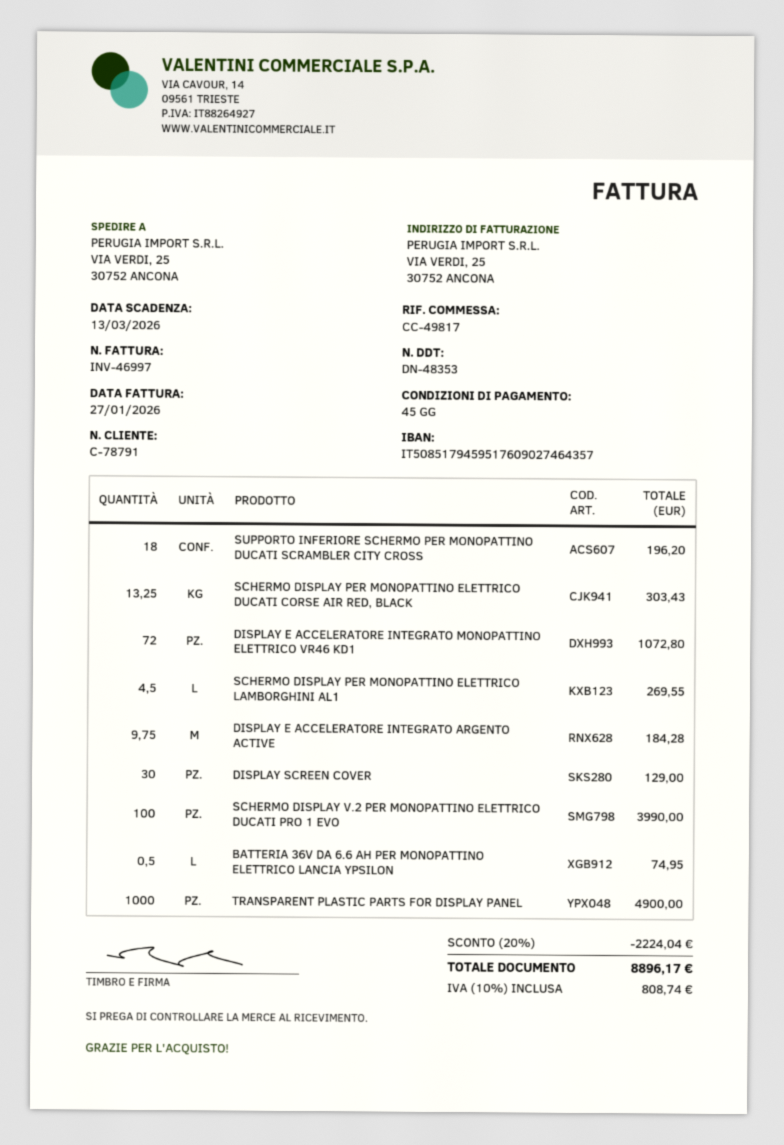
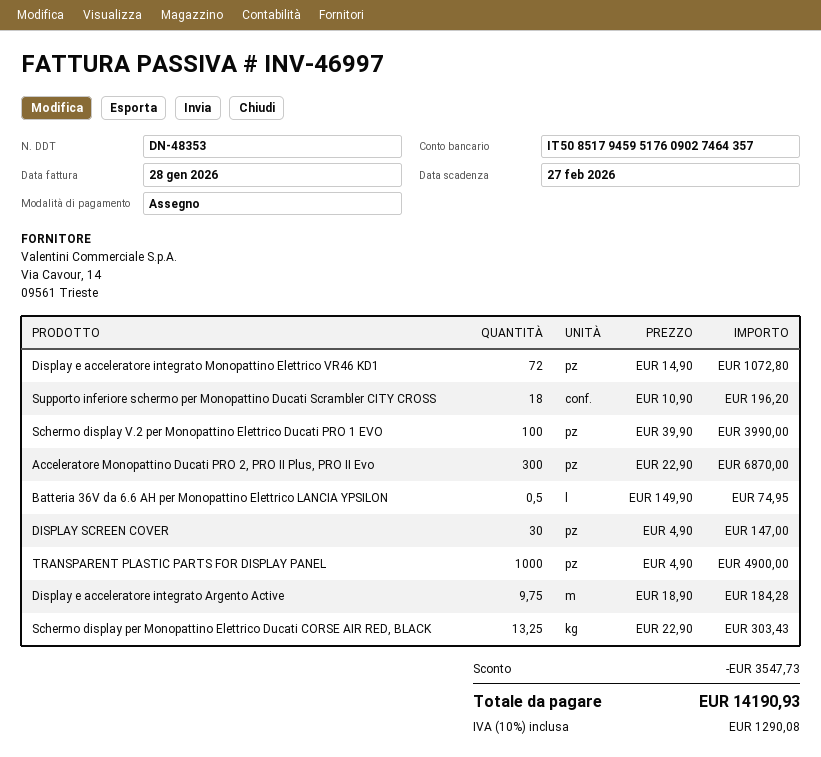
invoice date: 2026-01-27 -> 2026-01-28
due date: 2026-03-13 -> 2026-02-27
SCHERMO DISPLAY PER MONOPATTINO ELETTRICO LAMBORGHINI AL1: 4.5 for 269.55 -> none
DISPLAY SCREEN COVER: 30 for 129.00 -> 30 for 147.00
Acceleratore Monopattino Ducati PRO 2, PRO II Plus, PRO II Evo: none -> 300 for 6870.00
discount: 2224.04 -> 3547.73
tax: 10% = 808.74 -> 10% = 1290.08
total: 8896.17 -> 14190.93

